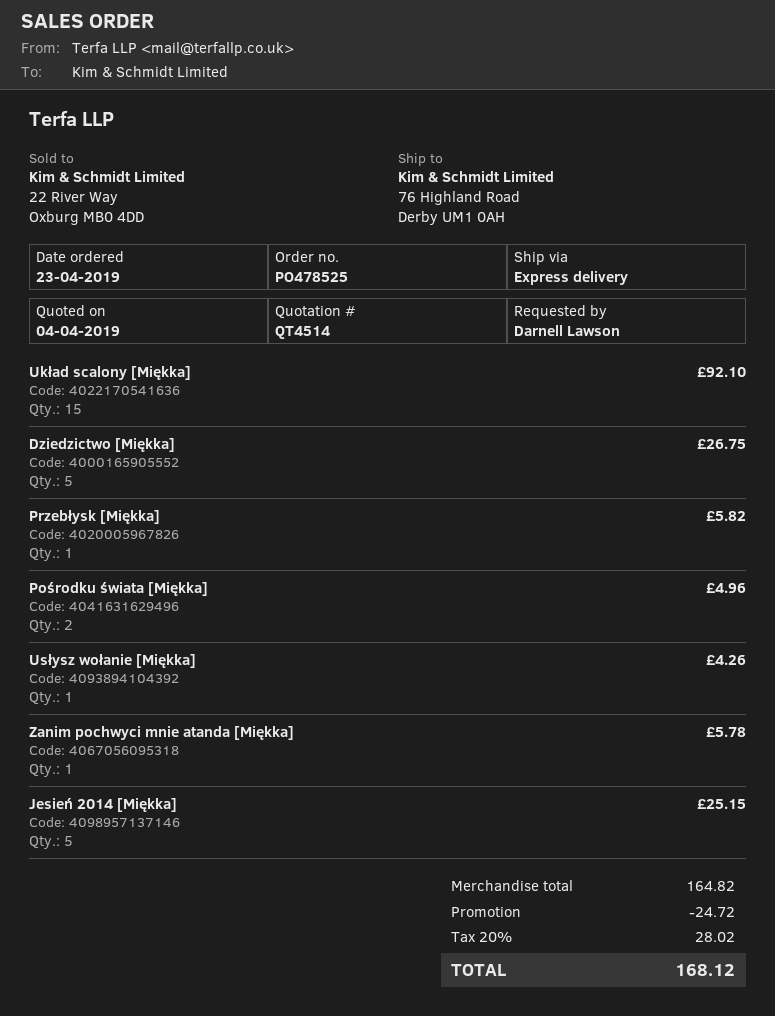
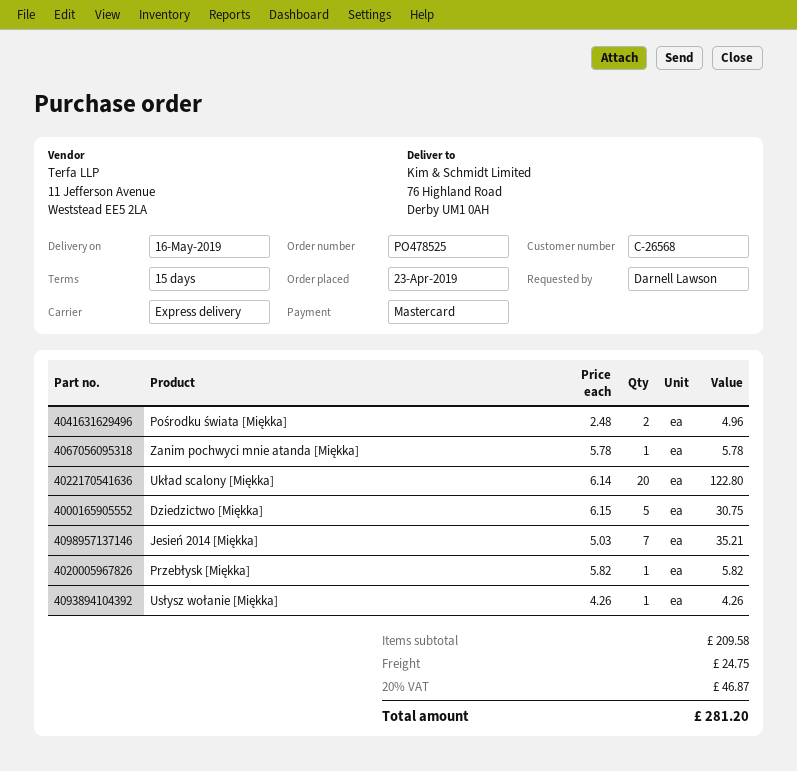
Układ scalony [Miękka]: 15 for 92.10 -> 20 for 122.80
Dziedzictwo [Miękka]: 5 for 26.75 -> 5 for 30.75
Jesień 2014 [Miękka]: 5 for 25.15 -> 7 for 35.21
subtotal: 164.82 -> 209.58
discount: 24.72 -> none
shipping: none -> 24.75
tax: 20% = 28.02 -> 20% = 46.87
total: 168.12 -> 281.20

